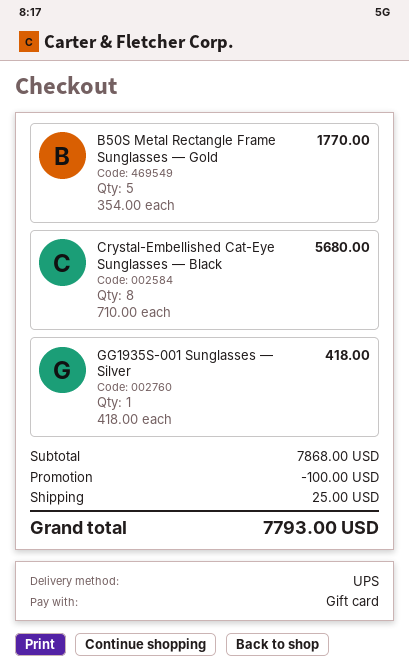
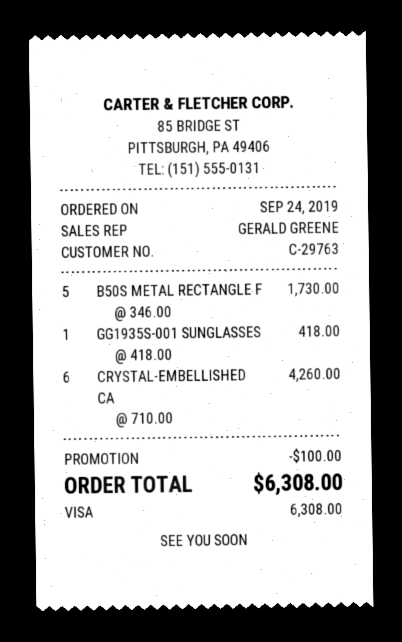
payment method: gift card -> Visa
B50S Metal Rectangle Frame Sunglasses — Gold: 5 x 354.00 = 1770.00 -> 5 x 346.00 = 1730.00
Crystal-Embellished Cat-Eye Sunglasses — Black: 8 x 710.00 = 5680.00 -> 6 x 710.00 = 4260.00
shipping: 25.00 -> none
total: 7793.00 -> 6308.00

